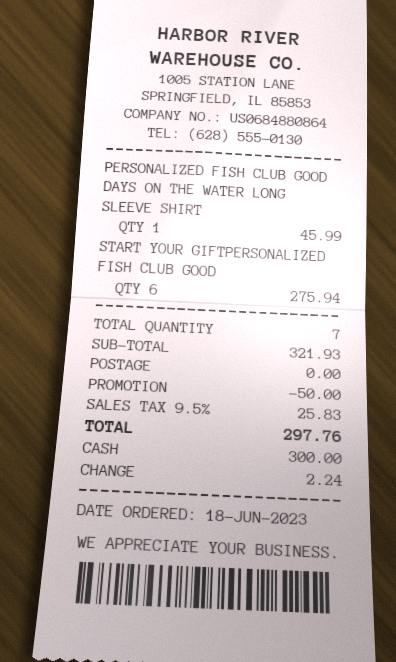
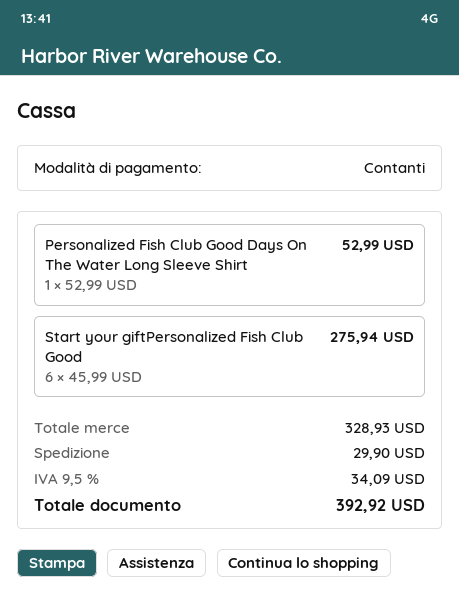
PERSONALIZED FISH CLUB GOOD DAYS ON THE WATER LONG SLEEVE SHIRT: 1 for 45.99 -> 1 for 52.99
subtotal: 321.93 -> 328.93
discount: 50.00 -> none
shipping: 0.00 -> 29.90
tax: 9.5% = 25.83 -> 9.5% = 34.09
total: 297.76 -> 392.92

